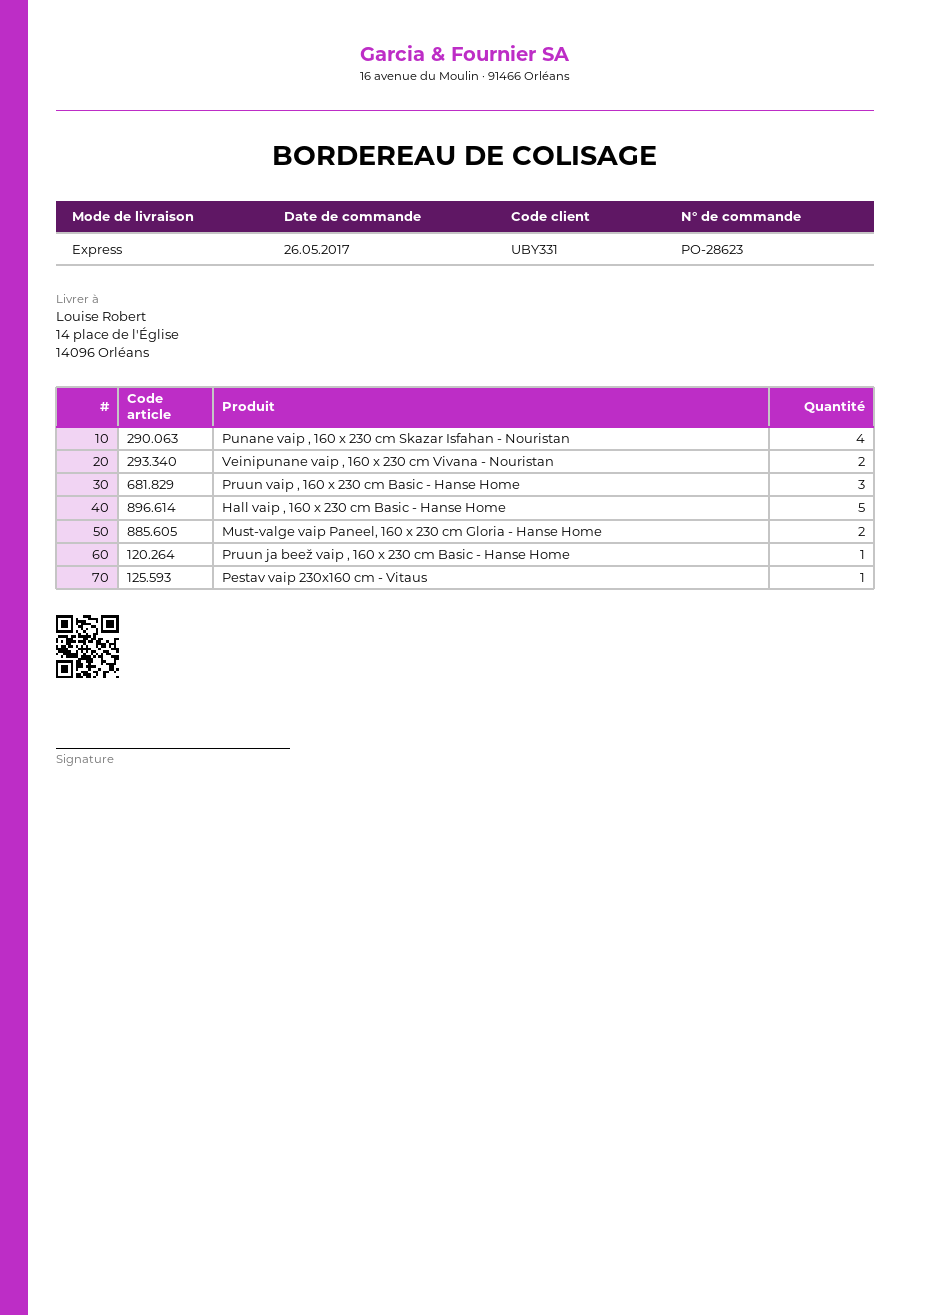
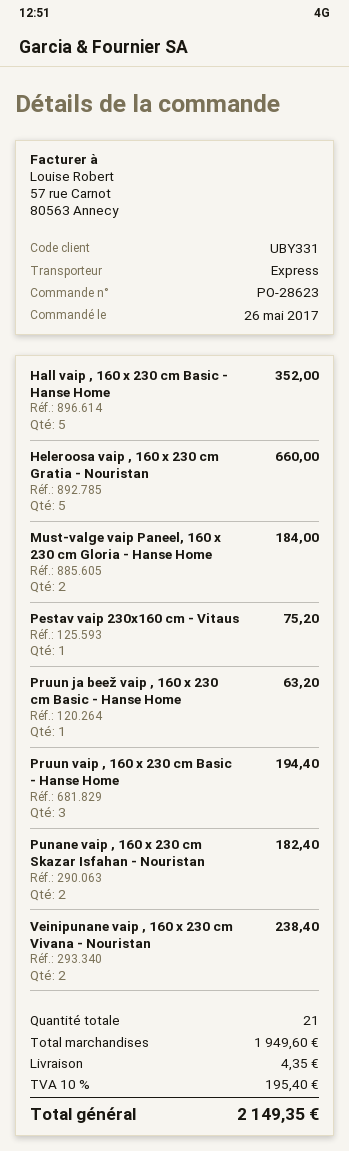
Punane vaip , 160 x 230 cm Skazar Isfahan - Nouristan: 4 -> 2
Heleroosa vaip , 160 x 230 cm Gratia - Nouristan: none -> 5

